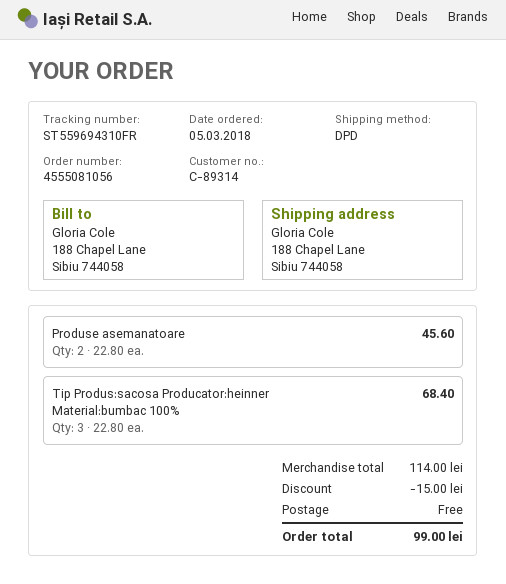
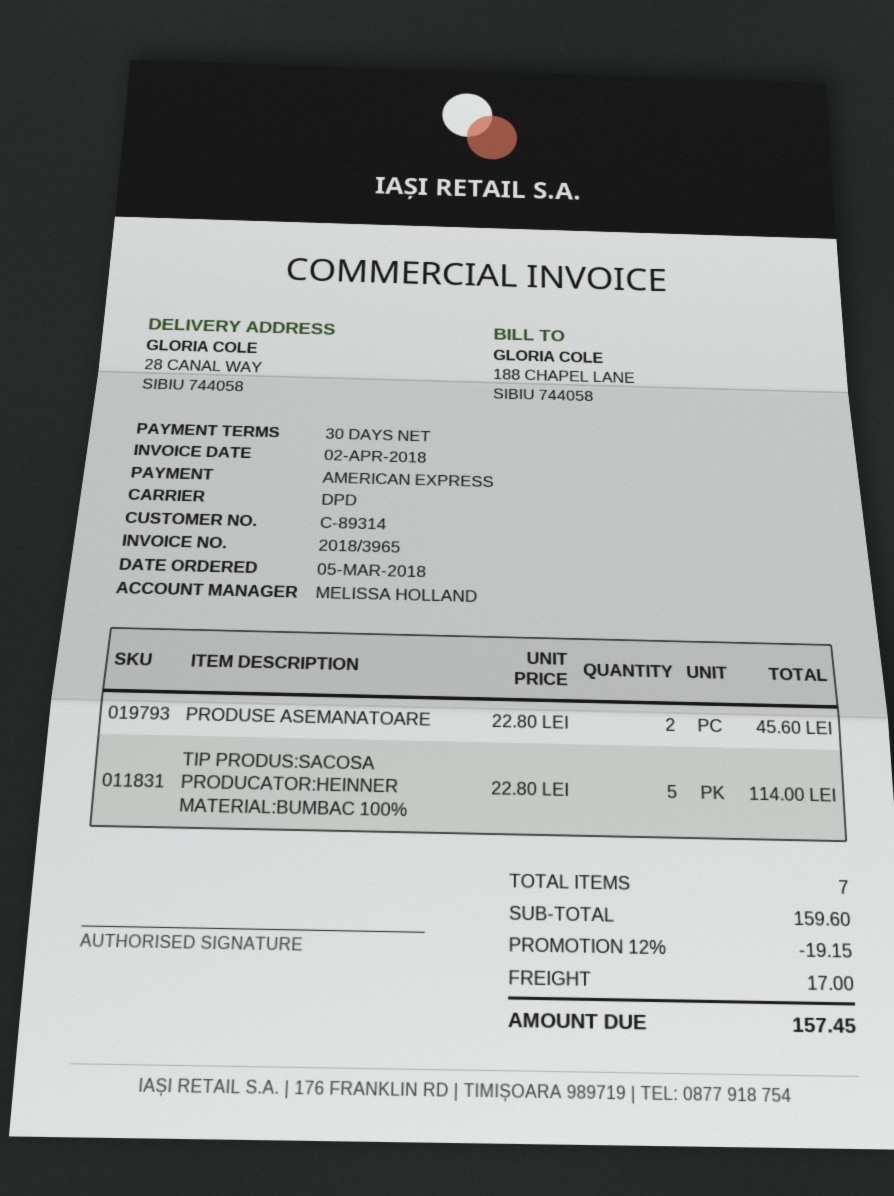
ship to: 188 Chapel Lane, Sibiu 744058 -> 28 CANAL WAY, SIBIU 744058
Tip Produs:sacosa Producator:heinner Material:bumbac 100%: 3 x 22.80 = 68.40 -> 5 x 22.80 = 114.00
subtotal: 114.00 -> 159.60
discount: 15.00 -> 19.15
shipping: 0.00 -> 17.00
total: 99.00 -> 157.45

